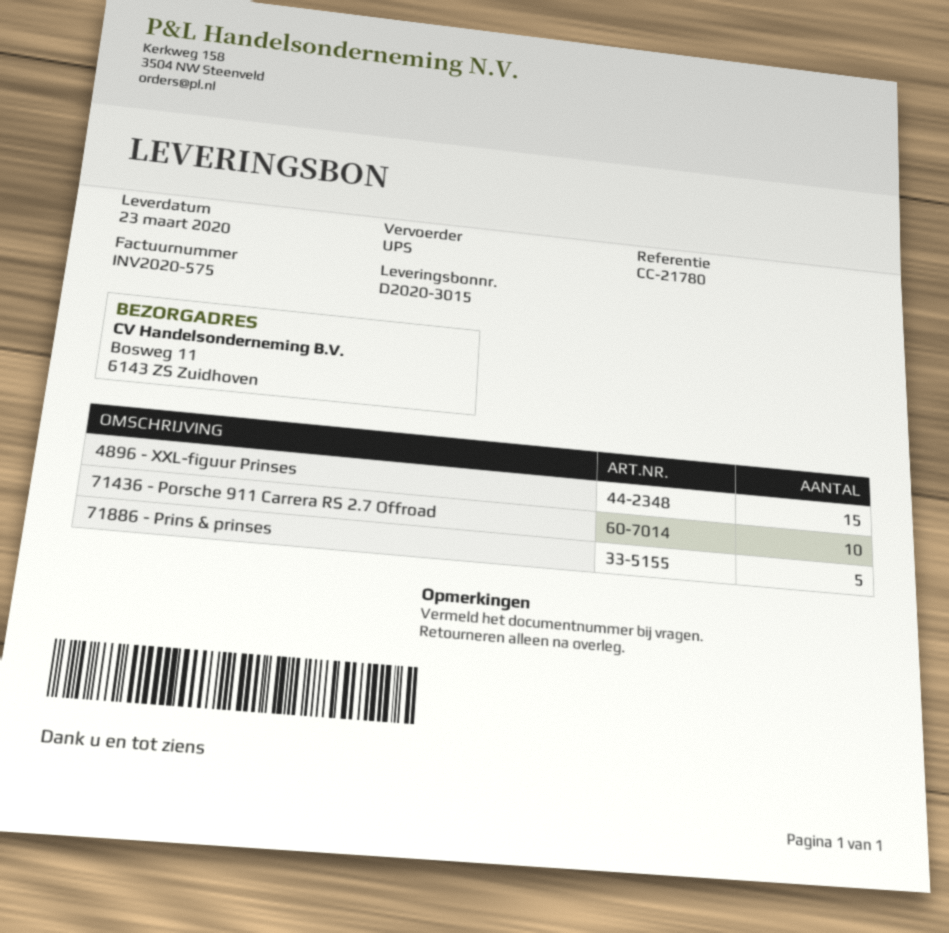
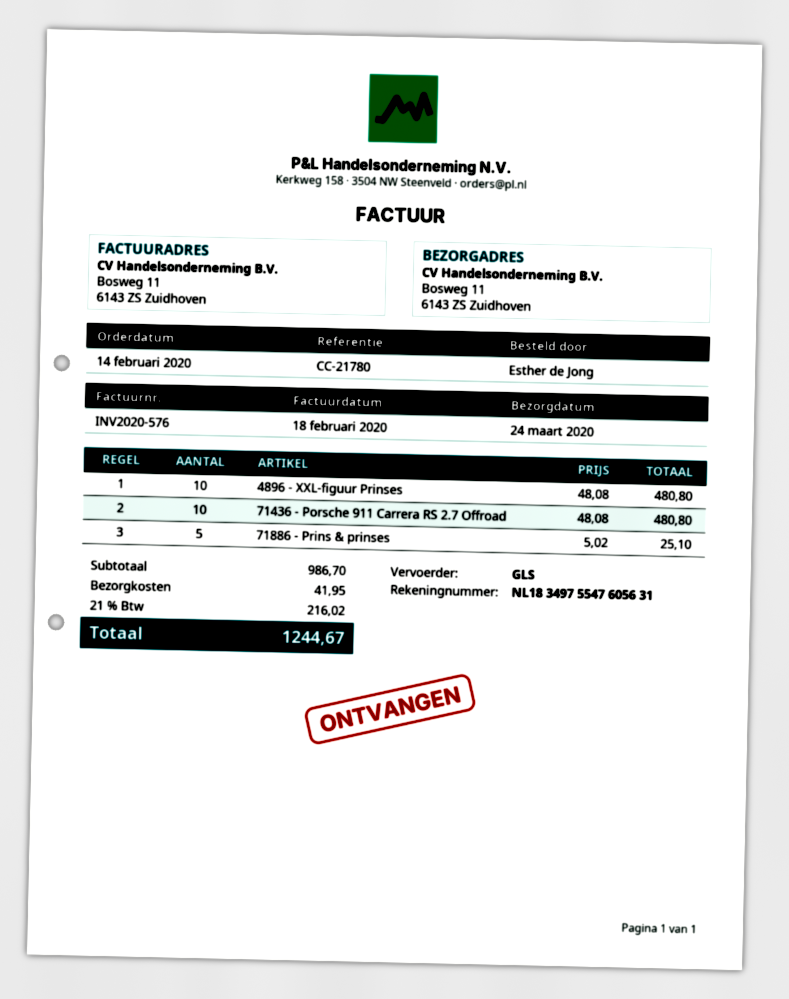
delivery date: 2020-03-23 -> 2020-03-24
invoice number: INV2020-575 -> INV2020-576
shipping method: UPS -> GLS
4896 - XXL-figuur Prinses: 15 -> 10

